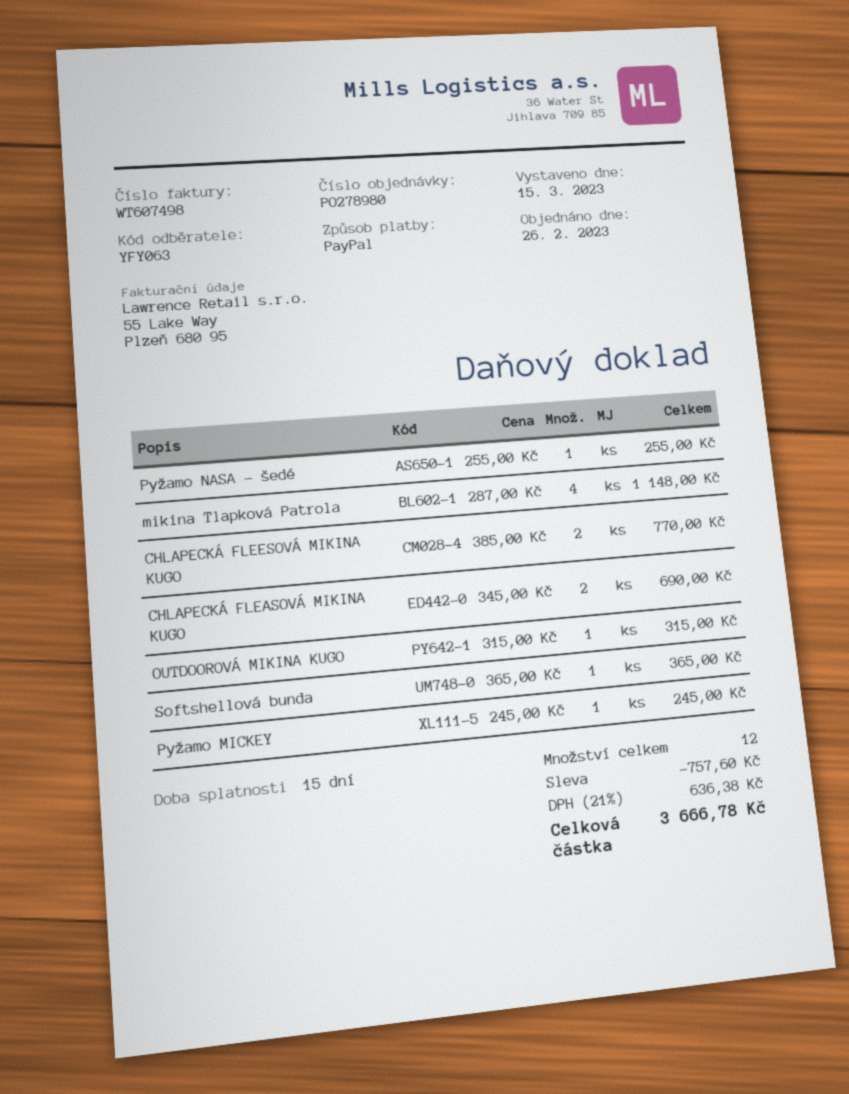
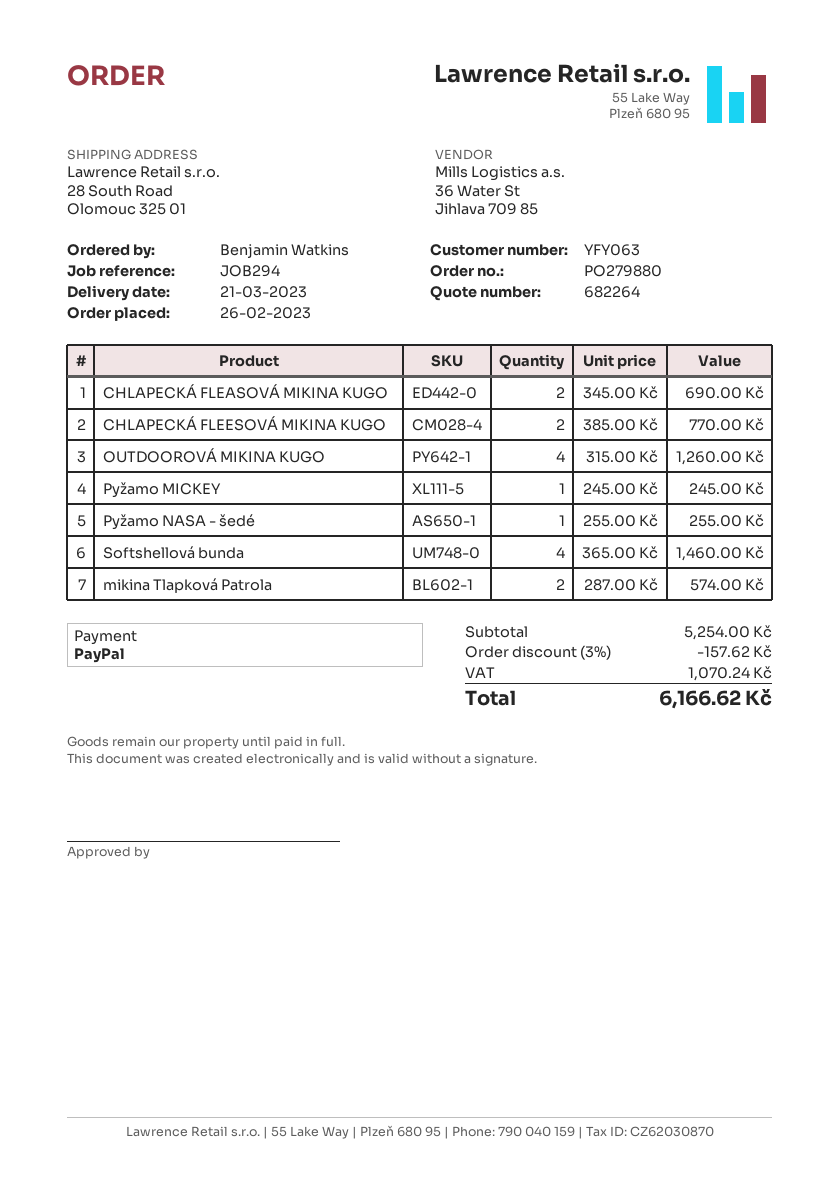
order number: PO278980 -> PO279880
mikina Tlapková Patrola: 4 x 287.00 = 1148.00 -> 2 x 287.00 = 574.00
OUTDOOROVÁ MIKINA KUGO: 1 x 315.00 = 315.00 -> 4 x 315.00 = 1260.00
Softshellová bunda: 1 x 365.00 = 365.00 -> 4 x 365.00 = 1460.00
discount: 757.60 -> 157.62
tax: 636.38 -> 1070.24
total: 3666.78 -> 6166.62

